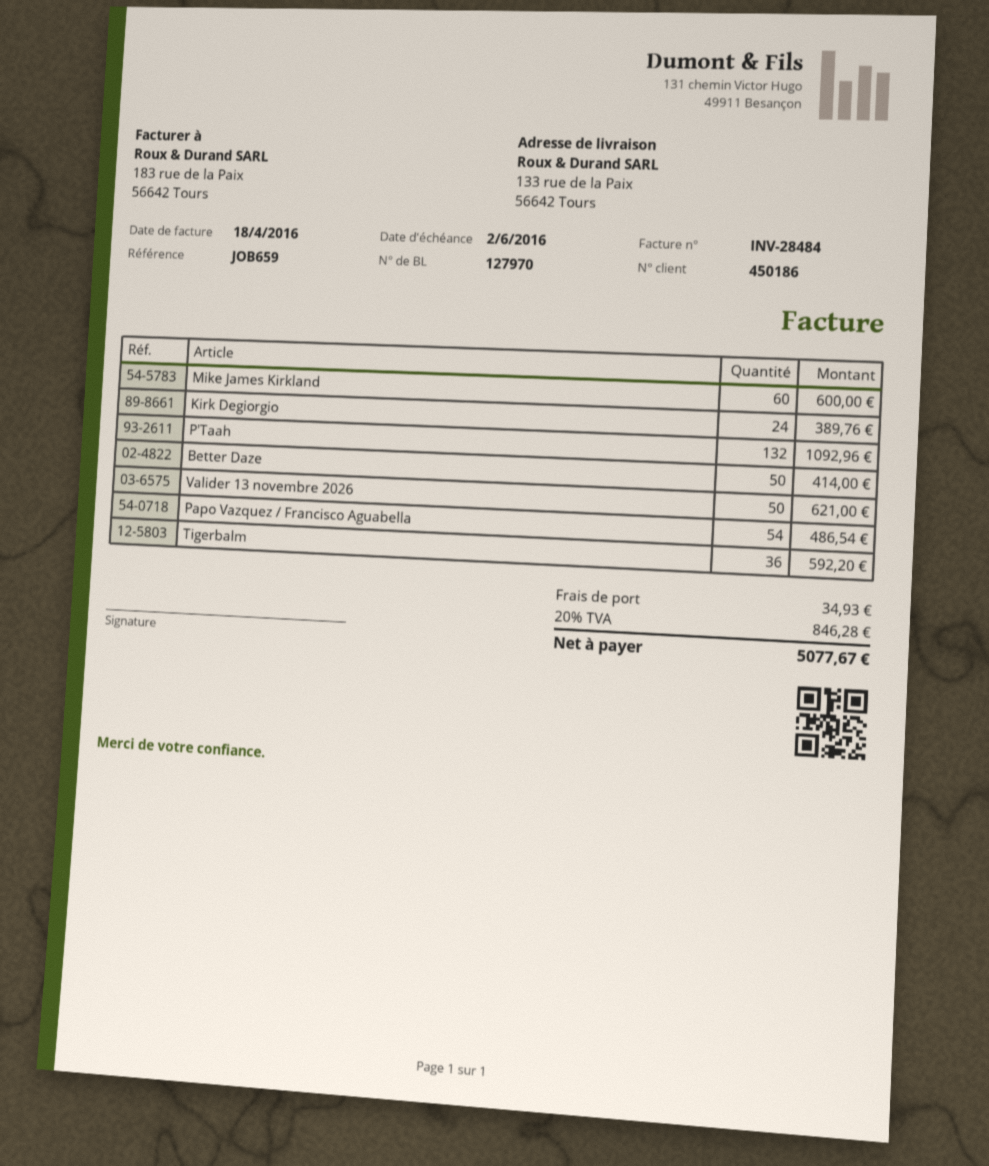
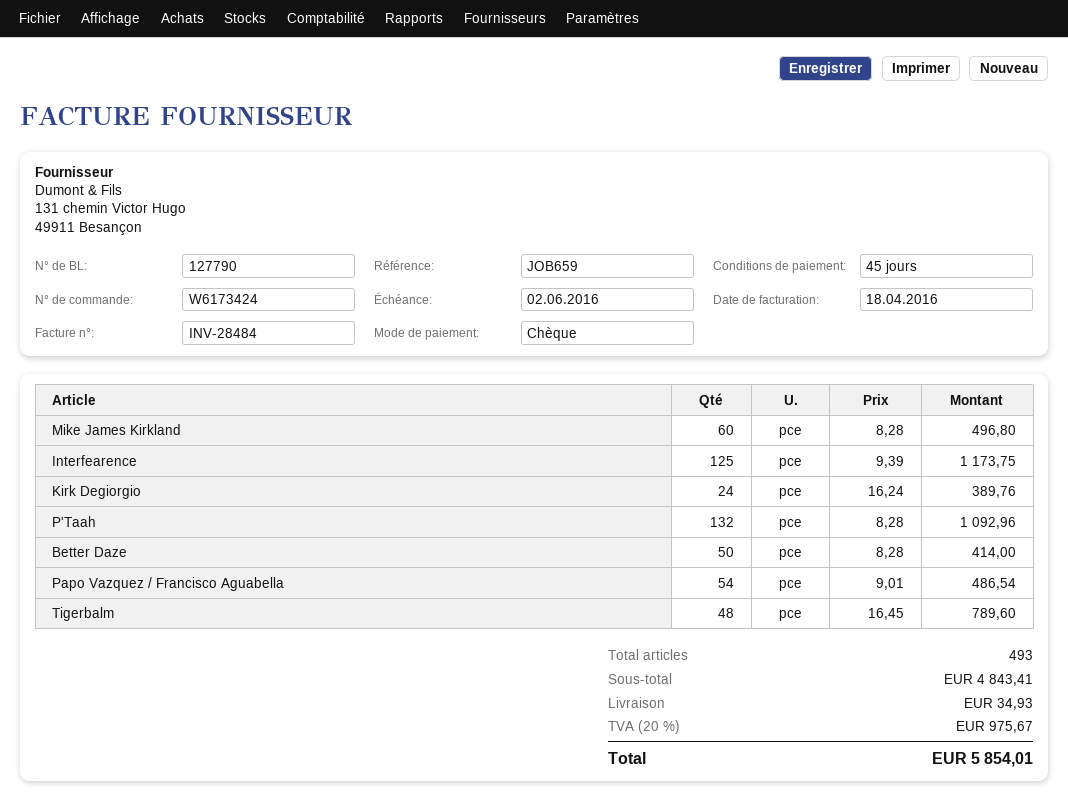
delivery note number: 127970 -> 127790
Mike James Kirkland: 60 for 600.00 -> 60 for 496.80
Valider 13 novembre 2026: 50 for 621.00 -> none
Tigerbalm: 36 for 592.20 -> 48 for 789.60
Interfearence: none -> 125 for 1173.75
tax: 20% = 846.28 -> 20% = 975.67
total: 5077.67 -> 5854.01

